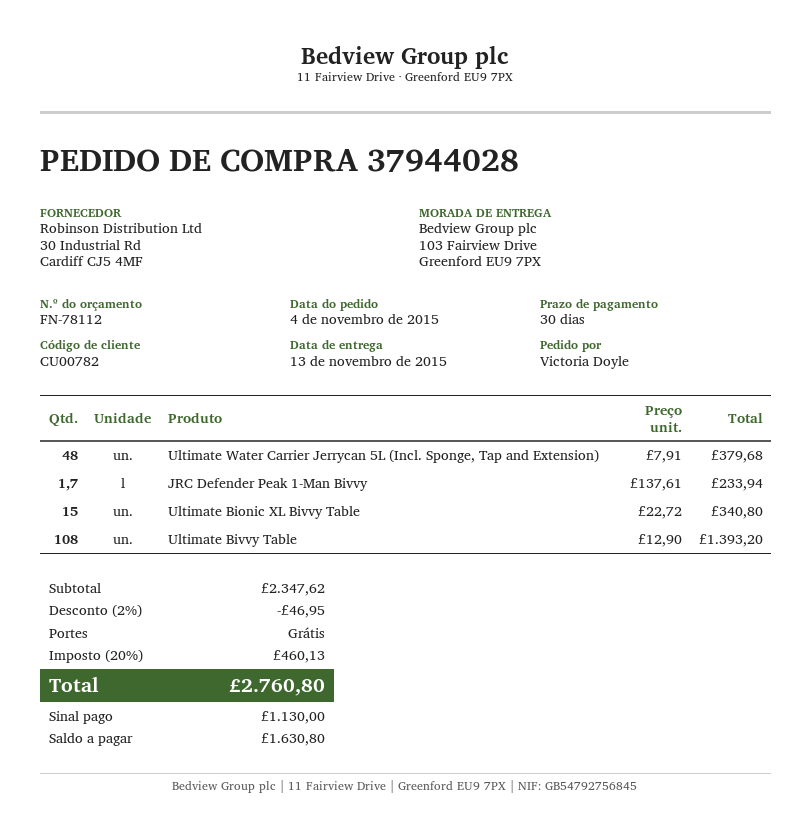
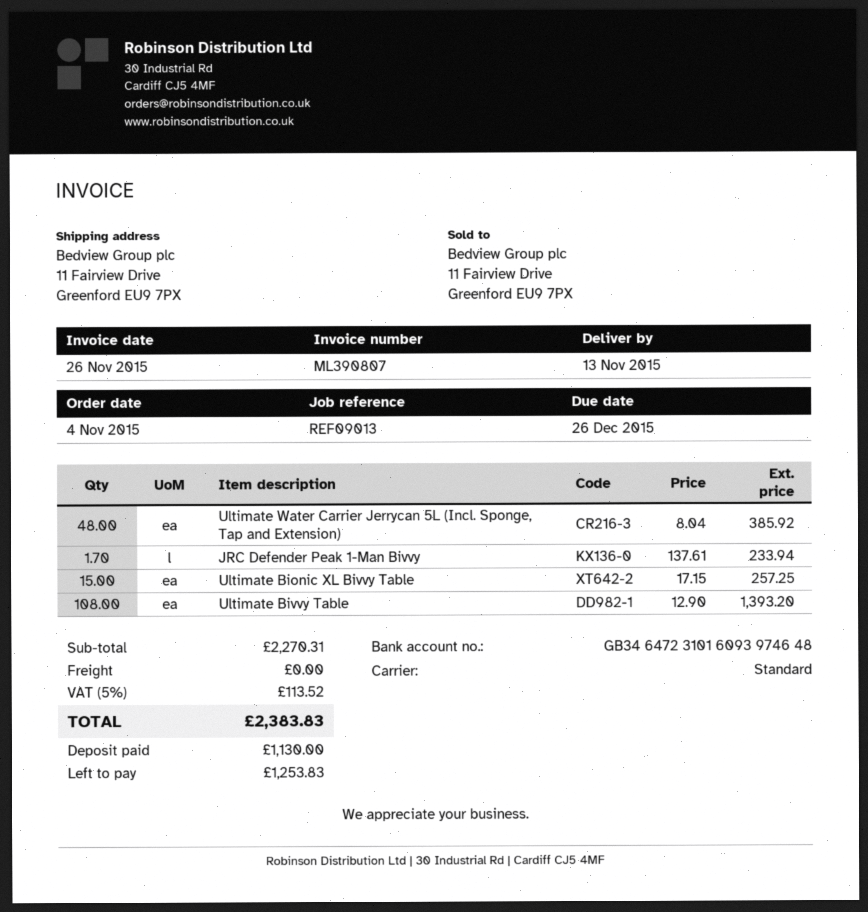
ship to: 103 Fairview Drive, Greenford EU9 7PX -> 11 Fairview Drive, Greenford EU9 7PX
Ultimate Water Carrier Jerrycan 5L (Incl. Sponge, Tap and Extension): 48 x 7.91 = 379.68 -> 48 x 8.04 = 385.92
Ultimate Bionic XL Bivvy Table: 15 x 22.72 = 340.80 -> 15 x 17.15 = 257.25
subtotal: 2347.62 -> 2270.31
discount: 2% = 46.95 -> none
tax: 20% = 460.13 -> 5% = 113.52
total: 2760.80 -> 2383.83
balance: 1630.80 -> 1253.83

